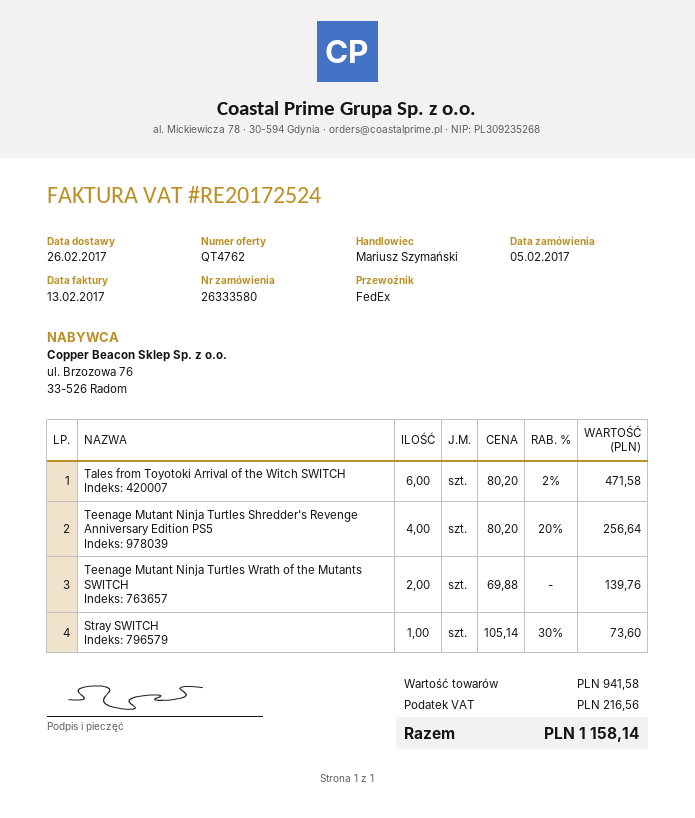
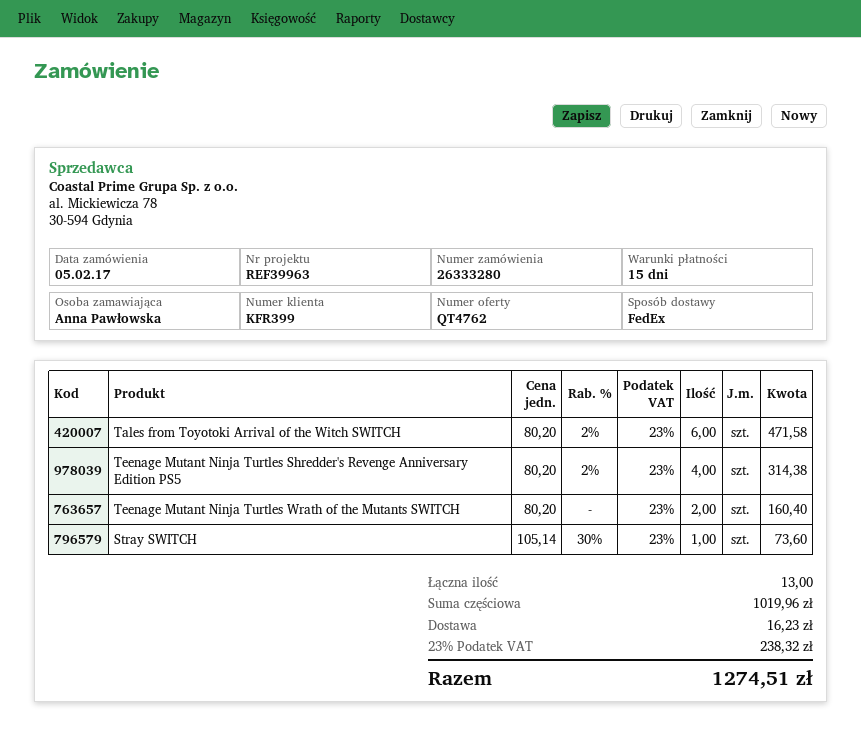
order number: 26333580 -> 26333280
Teenage Mutant Ninja Turtles Shredder's Revenge Anniversary Edition PS5: 4 x 80.20 - 20% = 256.64 -> 4 x 80.20 - 2% = 314.38
Teenage Mutant Ninja Turtles Wrath of the Mutants SWITCH: 2 x 69.88 = 139.76 -> 2 x 80.20 = 160.40
subtotal: 941.58 -> 1019.96
shipping: none -> 16.23
tax: 216.56 -> 238.32
total: 1158.14 -> 1274.51

